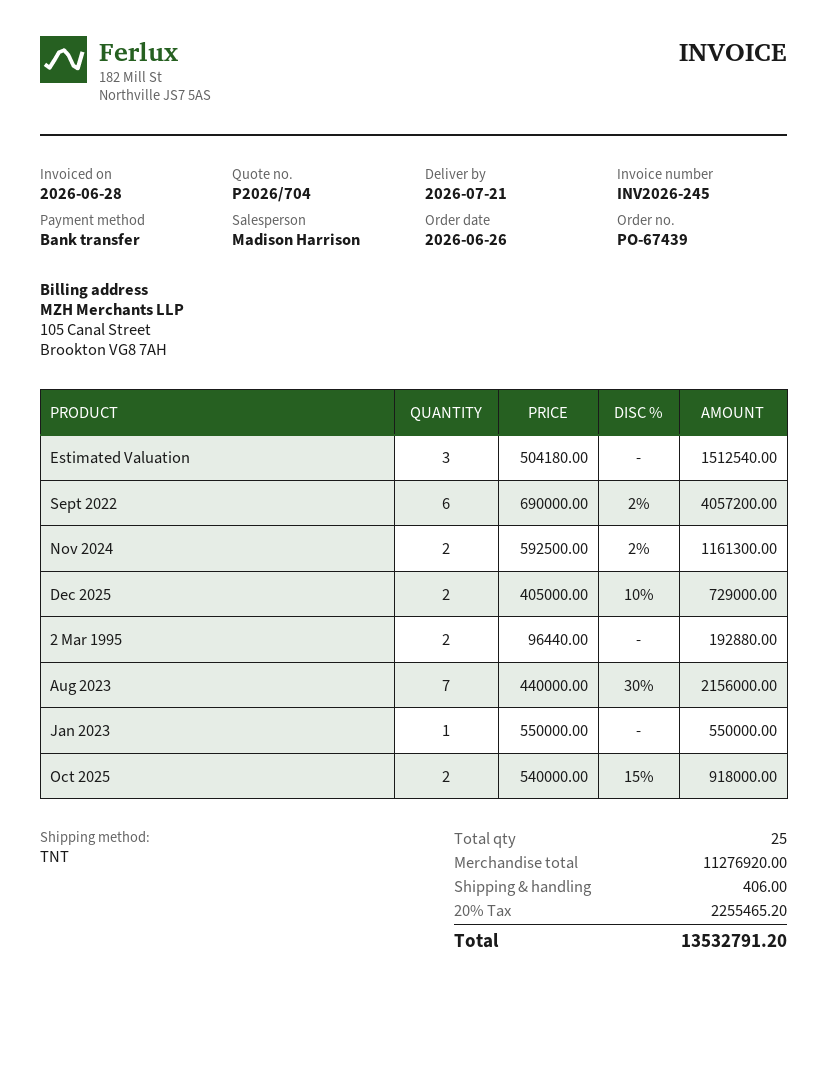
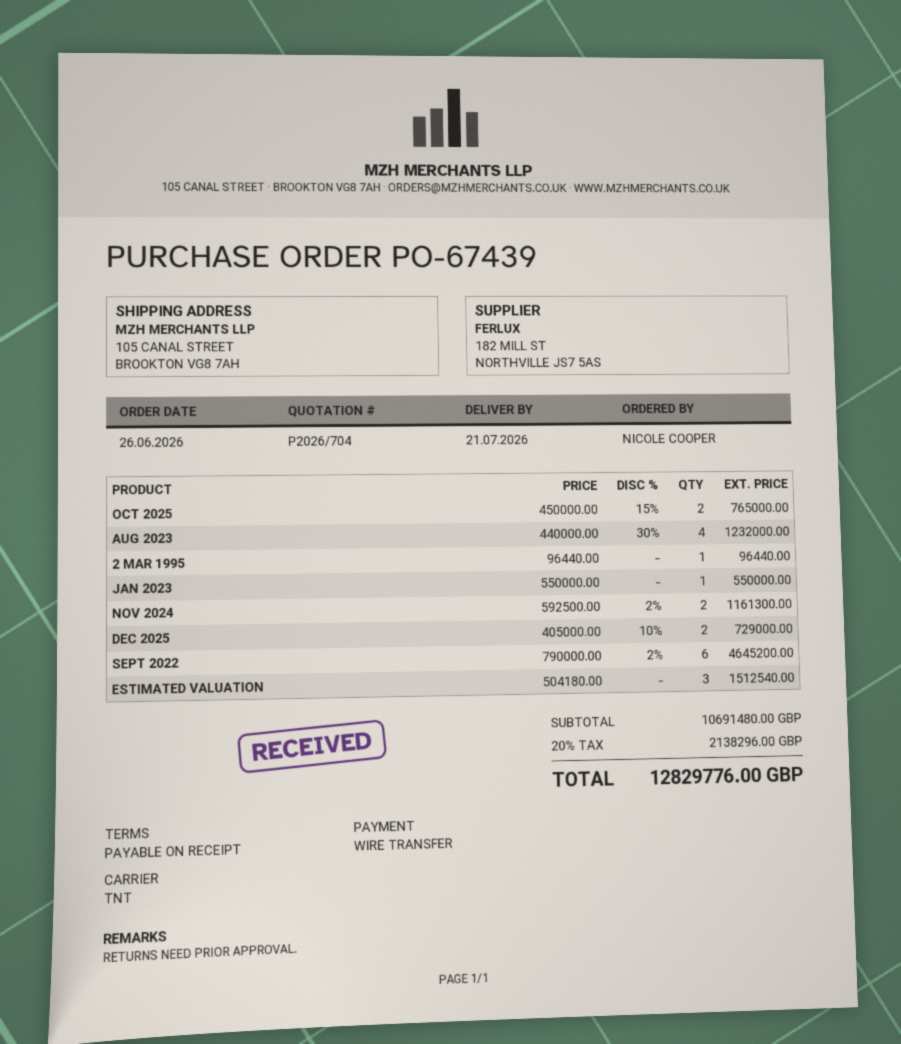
Sept 2022: 6 x 690000.00 - 2% = 4057200.00 -> 6 x 790000.00 - 2% = 4645200.00
2 Mar 1995: 2 x 96440.00 = 192880.00 -> 1 x 96440.00 = 96440.00
Aug 2023: 7 x 440000.00 - 30% = 2156000.00 -> 4 x 440000.00 - 30% = 1232000.00
Oct 2025: 2 x 540000.00 - 15% = 918000.00 -> 2 x 450000.00 - 15% = 765000.00
subtotal: 11276920.00 -> 10691480.00
shipping: 406.00 -> none
tax: 20% = 2255465.20 -> 20% = 2138296.00
total: 13532791.20 -> 12829776.00

